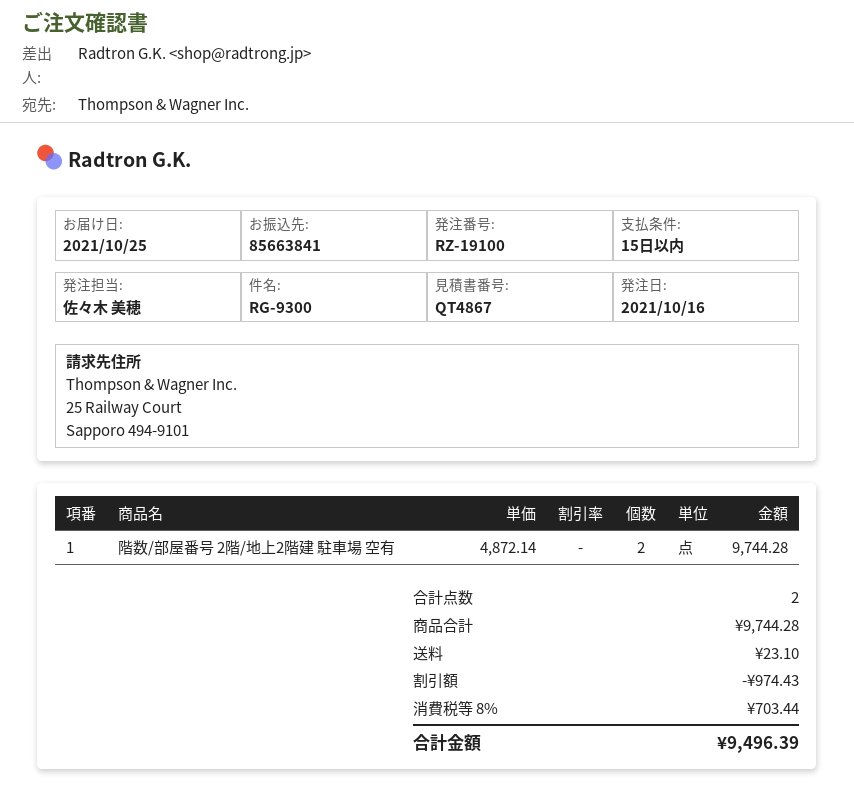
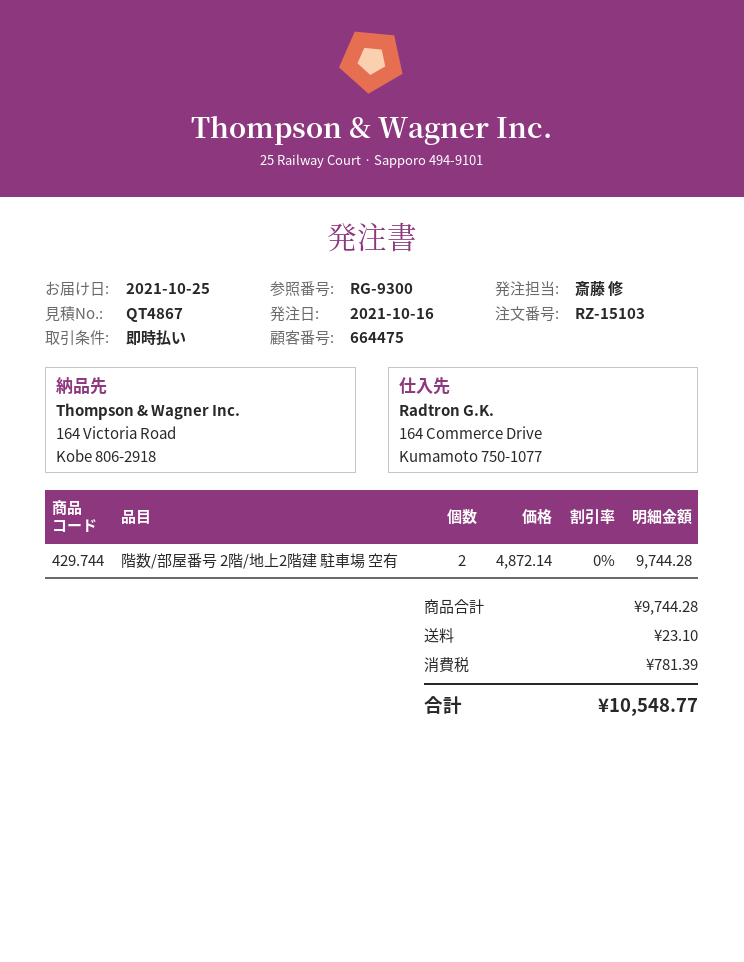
order number: RZ-19100 -> RZ-15103
payment terms: 15 days -> on receipt
ordered by: 佐々木 美穂 -> 斎藤 修
discount: 974.43 -> none
tax: 703.44 -> 781.39
total: 9496.39 -> 10548.77

